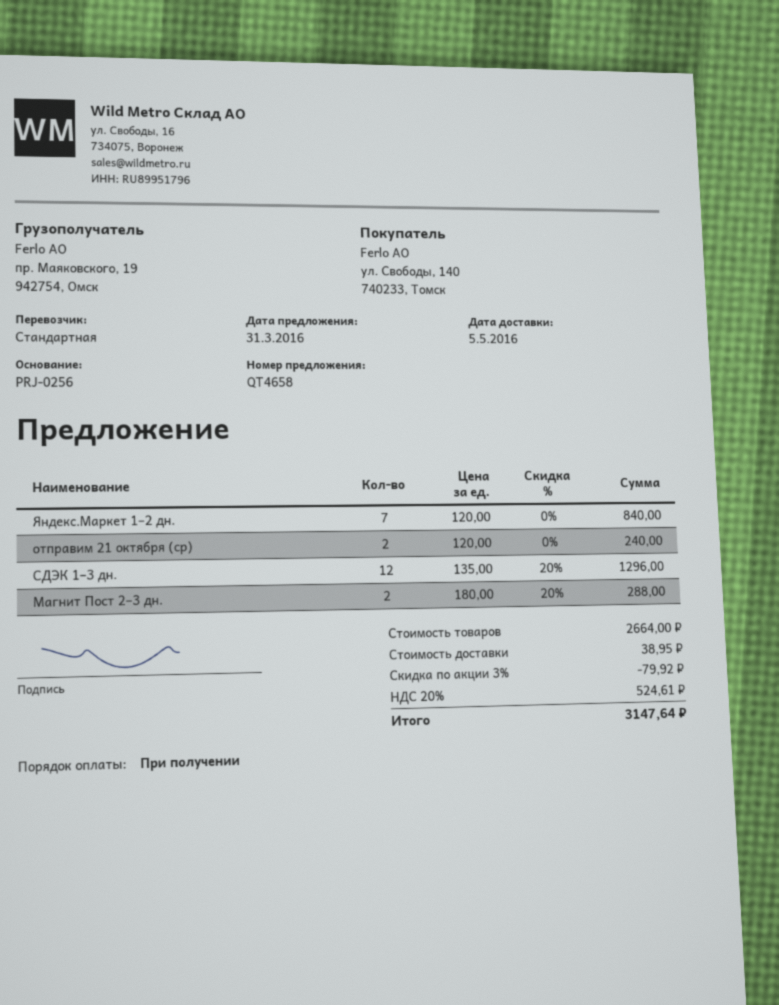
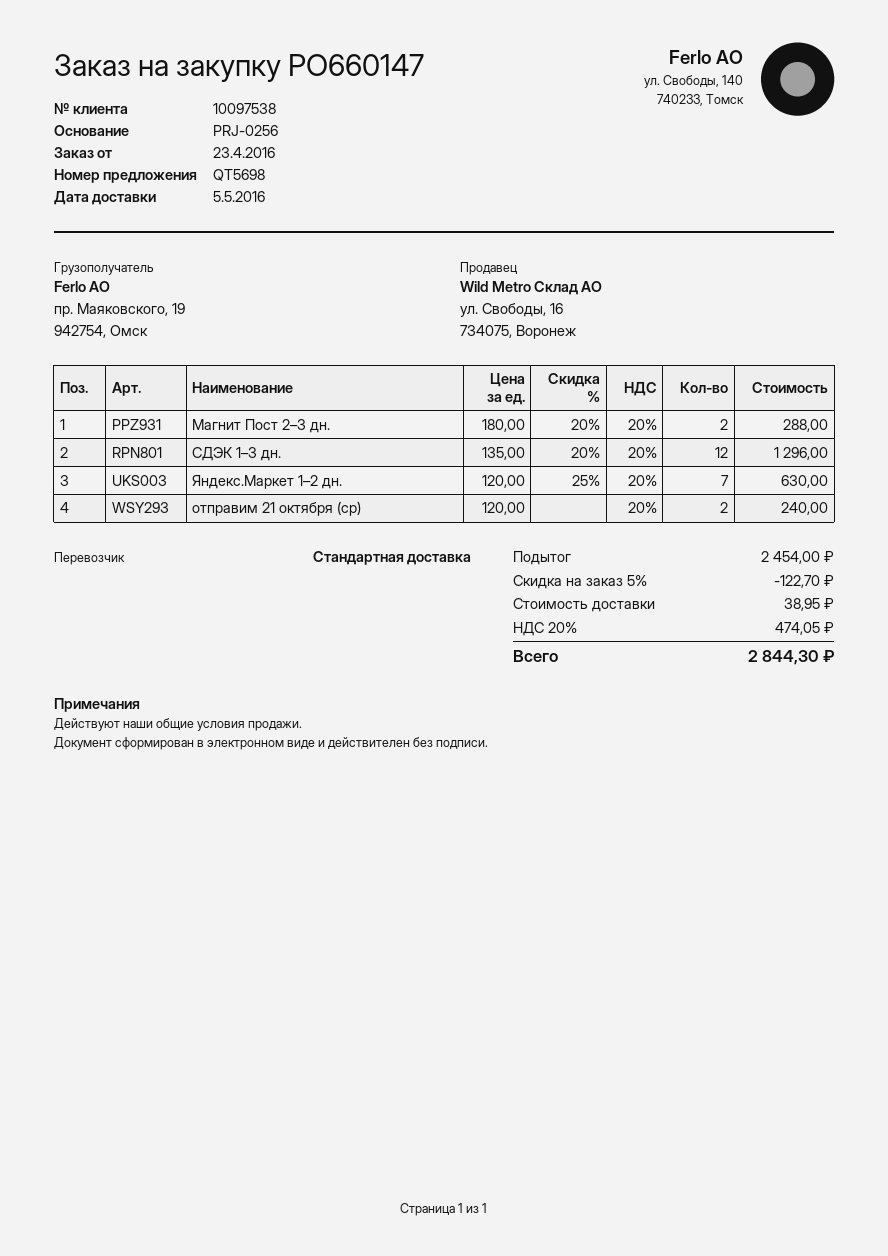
quote number: QT4658 -> QT5698
Яндекс.Маркет 1–2 дн.: 7 x 120.00 = 840.00 -> 7 x 120.00 - 25% = 630.00
subtotal: 2664.00 -> 2454.00
discount: 3% = 79.92 -> 5% = 122.70
tax: 20% = 524.61 -> 20% = 474.05
total: 3147.64 -> 2844.30

